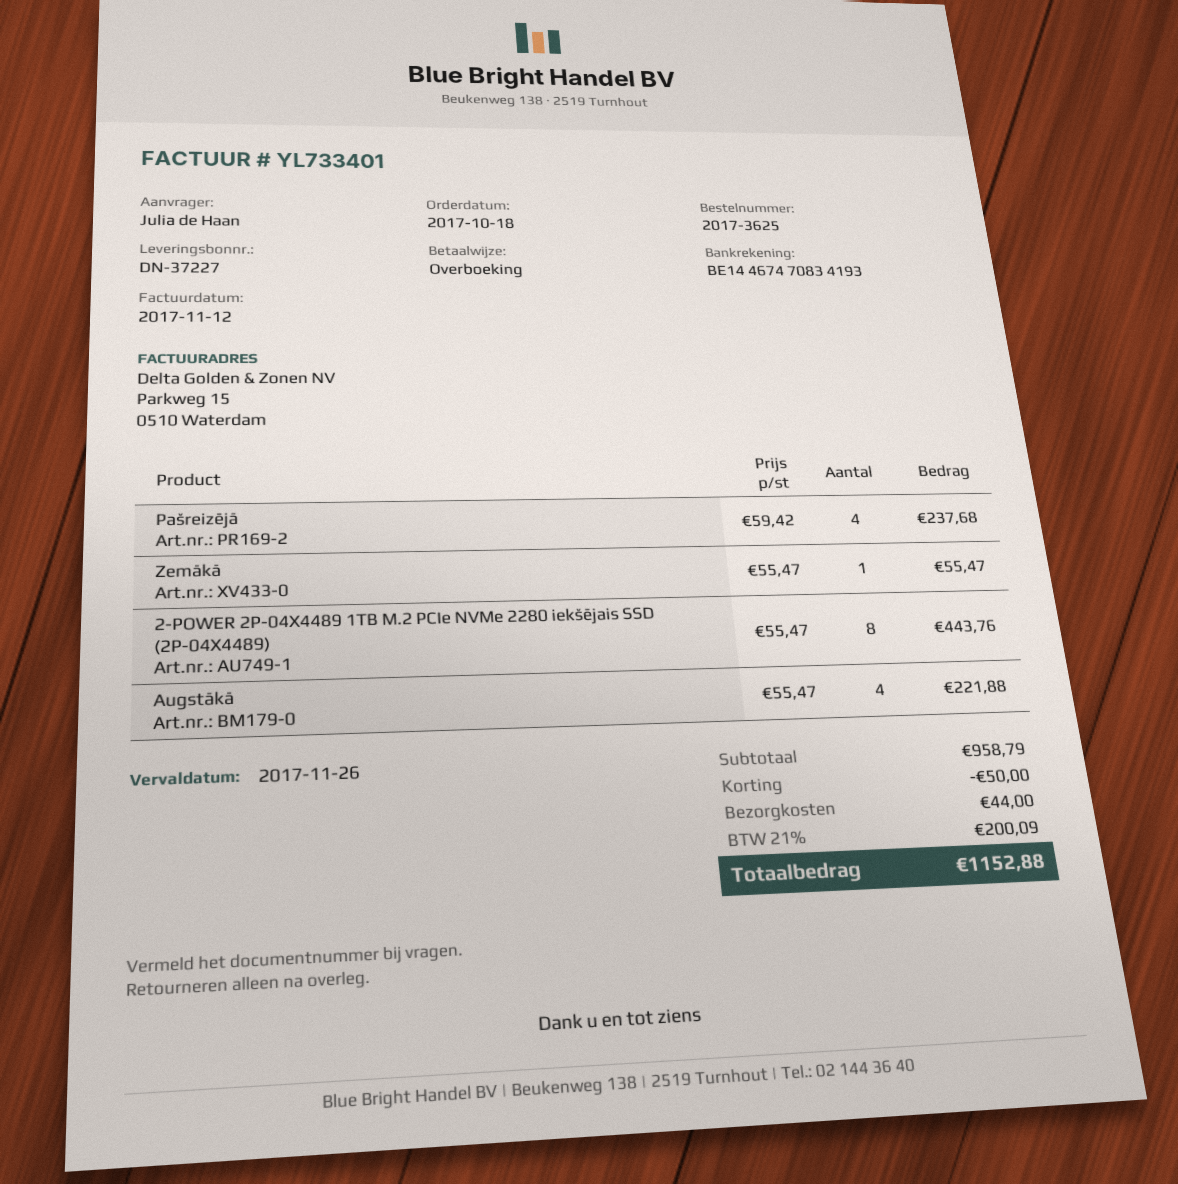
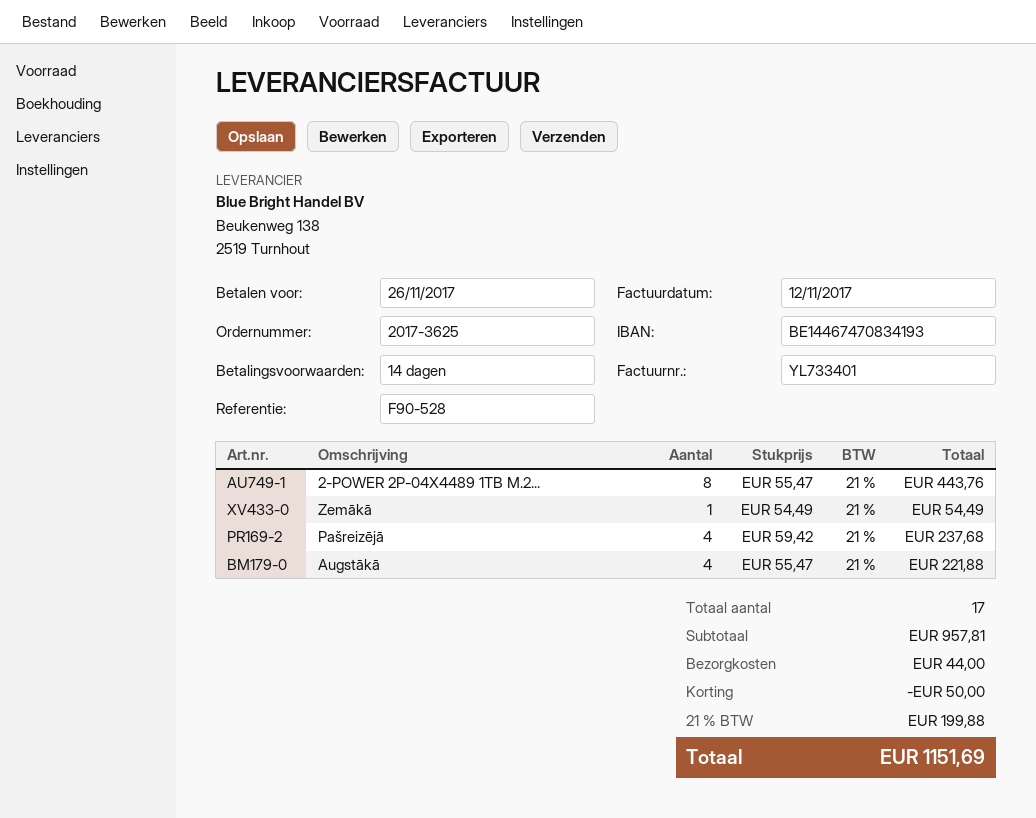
Zemākā: 1 x 55.47 = 55.47 -> 1 x 54.49 = 54.49
subtotal: 958.79 -> 957.81
tax: 21% = 200.09 -> 21% = 199.88
total: 1152.88 -> 1151.69

